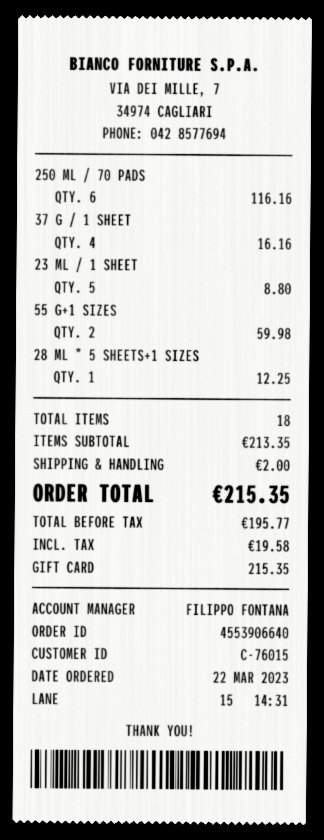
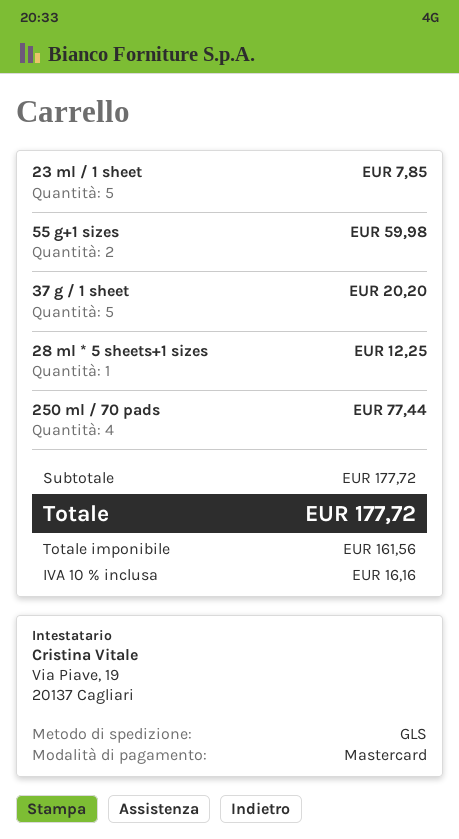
payment method: gift card -> Mastercard
250 ML / 70 PADS: 6 for 116.16 -> 4 for 77.44
37 G / 1 SHEET: 4 for 16.16 -> 5 for 20.20
23 ML / 1 SHEET: 5 for 8.80 -> 5 for 7.85
subtotal: 213.35 -> 177.72
shipping: 2.00 -> none
net: 195.77 -> 161.56
tax: 19.58 -> 16.16
total: 215.35 -> 177.72

